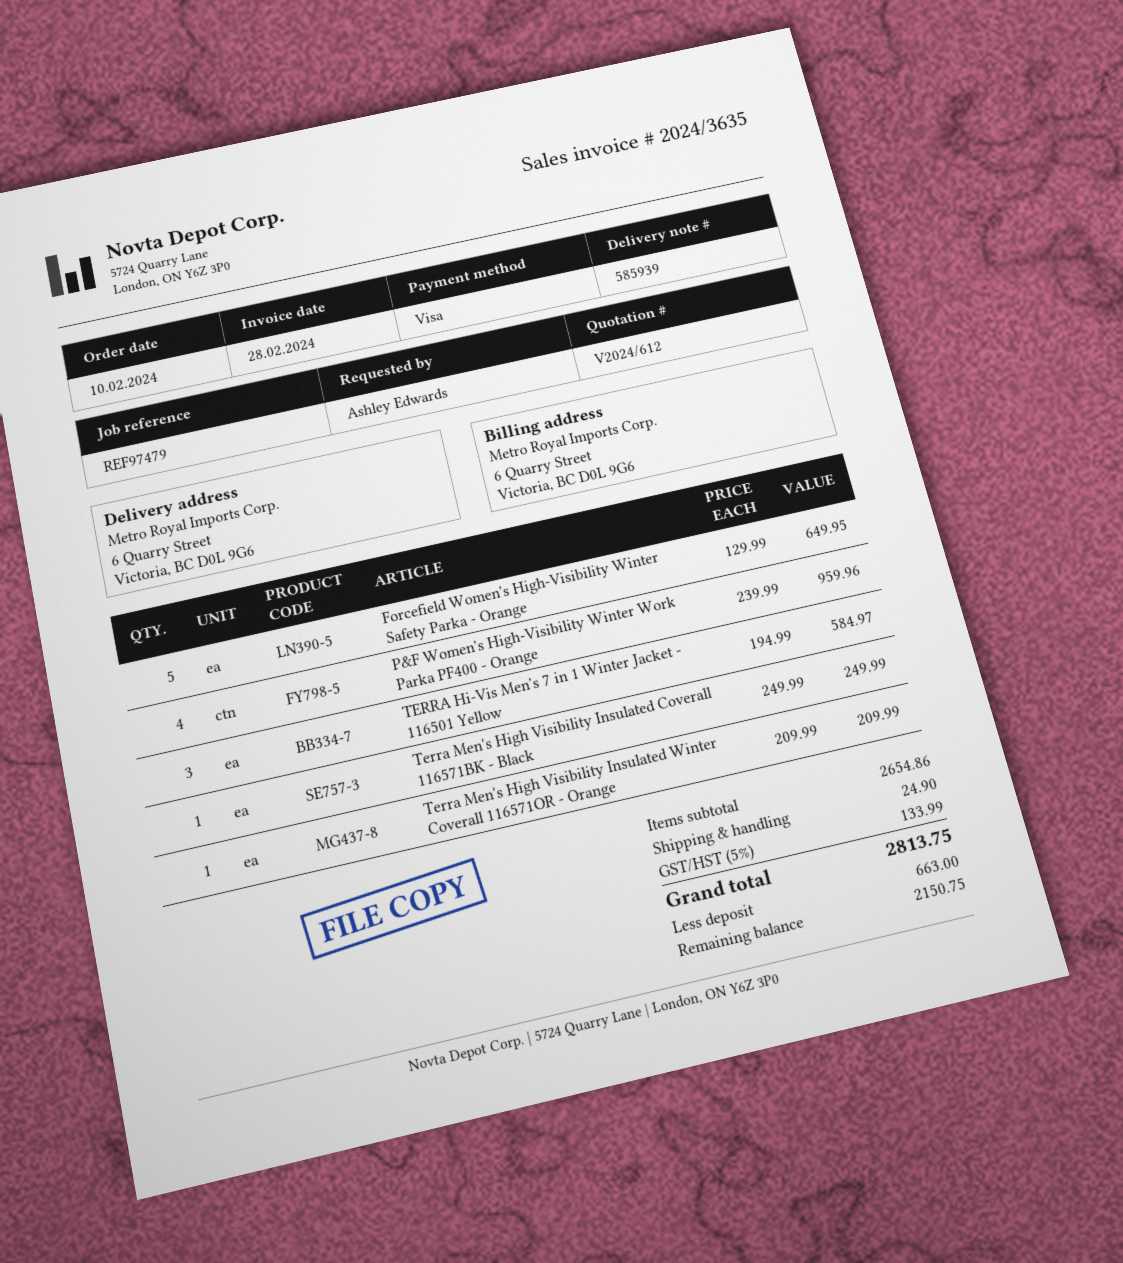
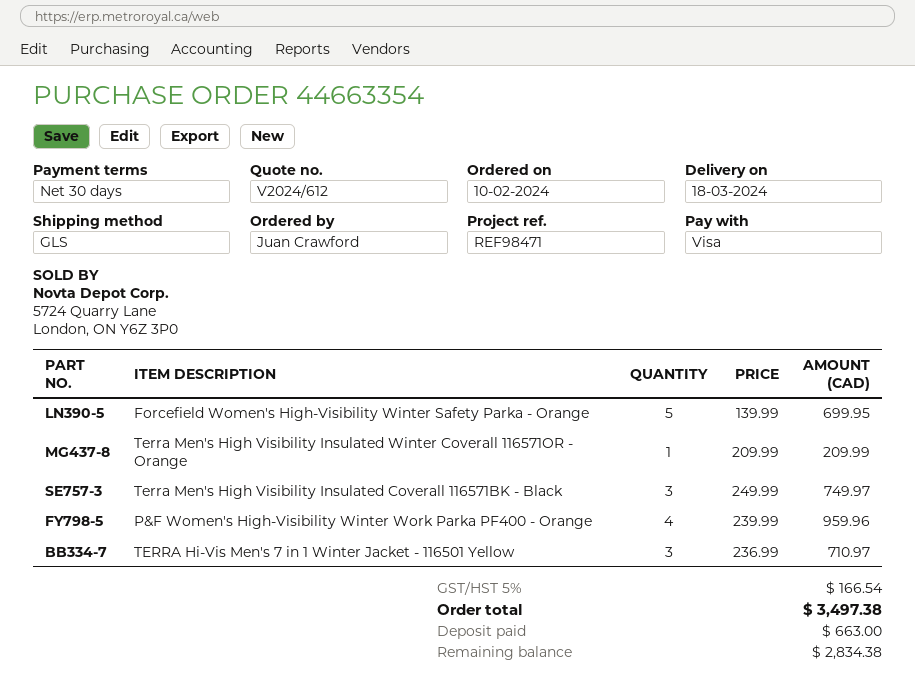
reference: REF97479 -> REF98471
ordered by: Ashley Edwards -> Juan Crawford
Forcefield Women's High-Visibility Winter Safety Parka - Orange: 5 x 129.99 = 649.95 -> 5 x 139.99 = 699.95
TERRA Hi-Vis Men's 7 in 1 Winter Jacket - 116501 Yellow: 3 x 194.99 = 584.97 -> 3 x 236.99 = 710.97
Terra Men's High Visibility Insulated Coverall 116571BK - Black: 1 x 249.99 = 249.99 -> 3 x 249.99 = 749.97
shipping: 24.90 -> none
tax: 5% = 133.99 -> 5% = 166.54
total: 2813.75 -> 3497.38
balance: 2150.75 -> 2834.38

